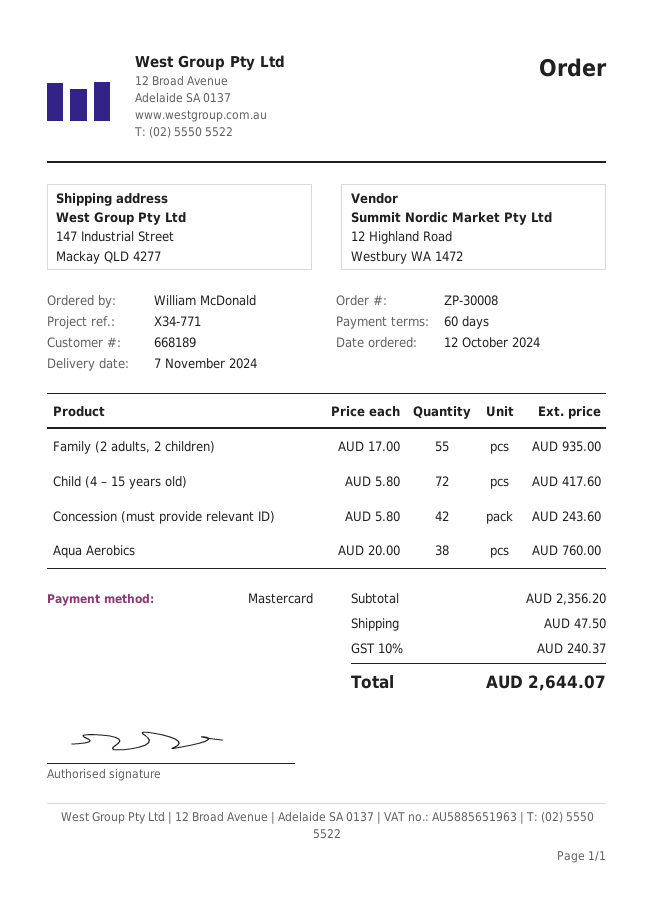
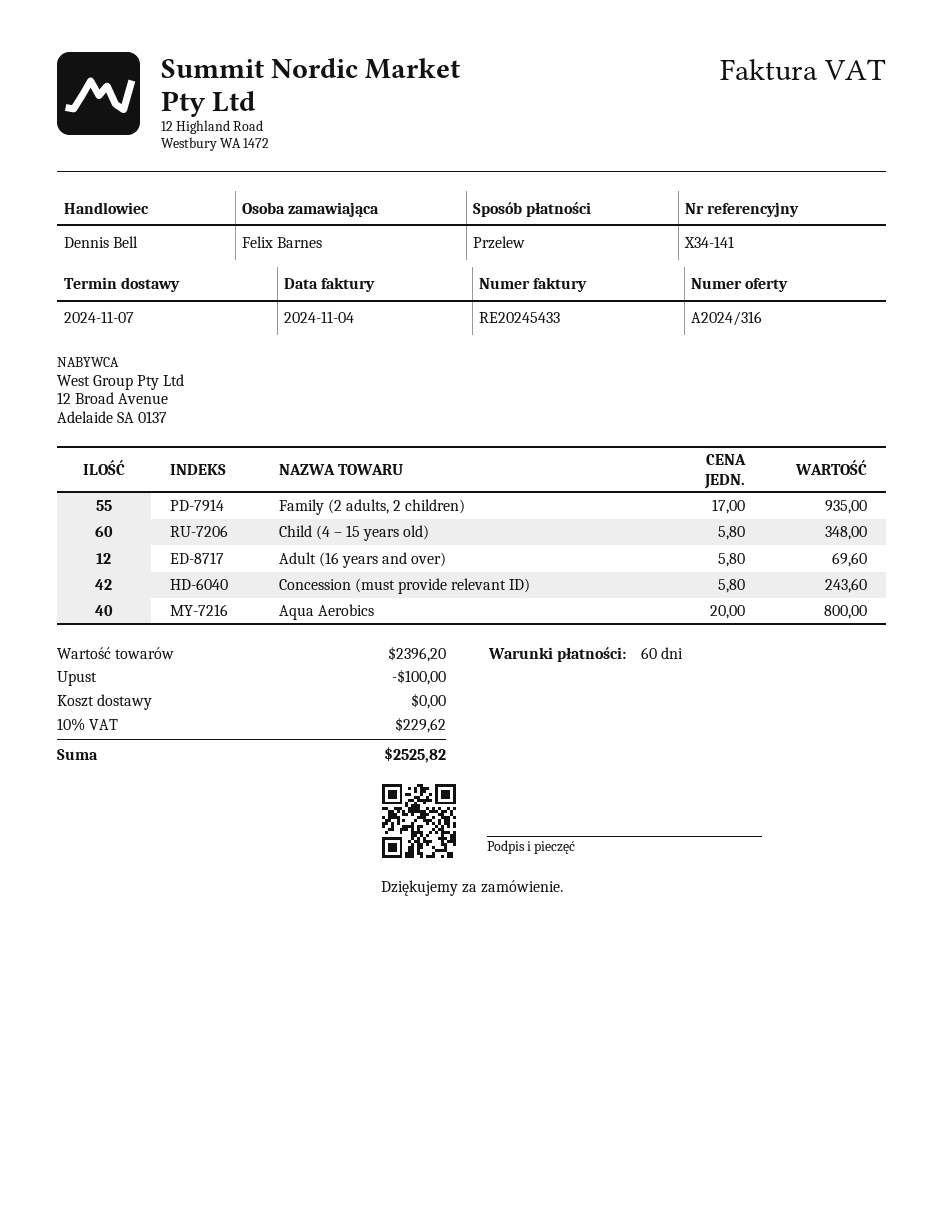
reference: X34-771 -> X34-141
ordered by: William McDonald -> Felix Barnes
payment method: Mastercard -> bank transfer
Child (4 – 15 years old): 72 x 5.80 = 417.60 -> 60 x 5.80 = 348.00
Aqua Aerobics: 38 x 20.00 = 760.00 -> 40 x 20.00 = 800.00
Adult (16 years and over): none -> 12 x 5.80 = 69.60
subtotal: 2356.20 -> 2396.20
discount: none -> 100.00
shipping: 47.50 -> 0.00
tax: 10% = 240.37 -> 10% = 229.62
total: 2644.07 -> 2525.82

